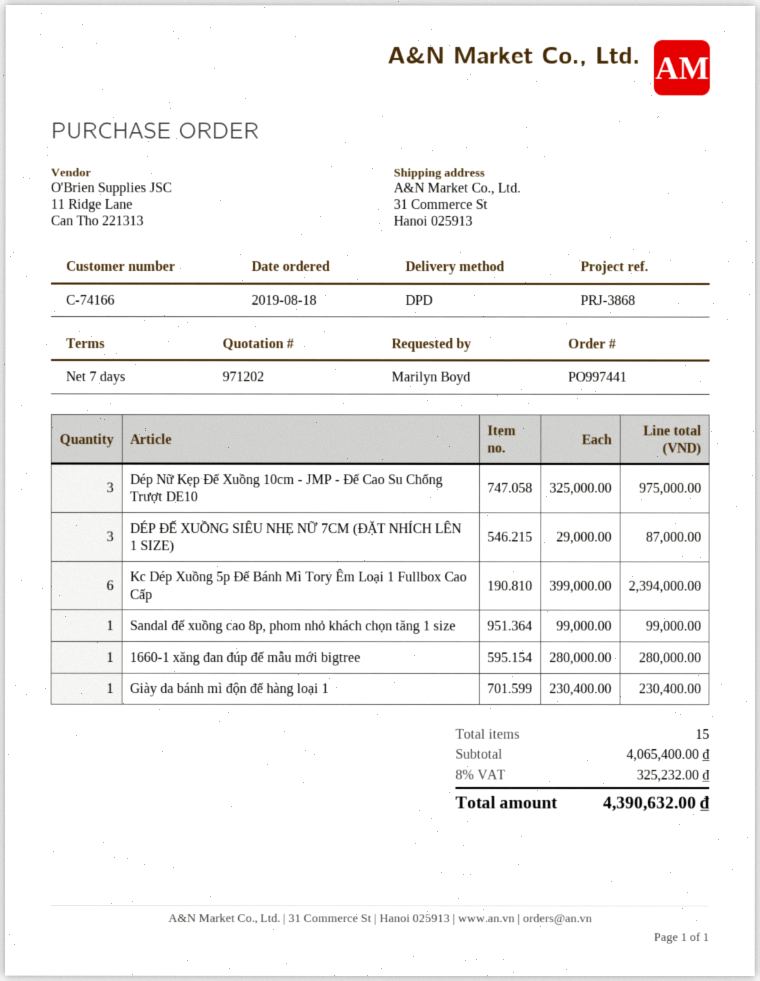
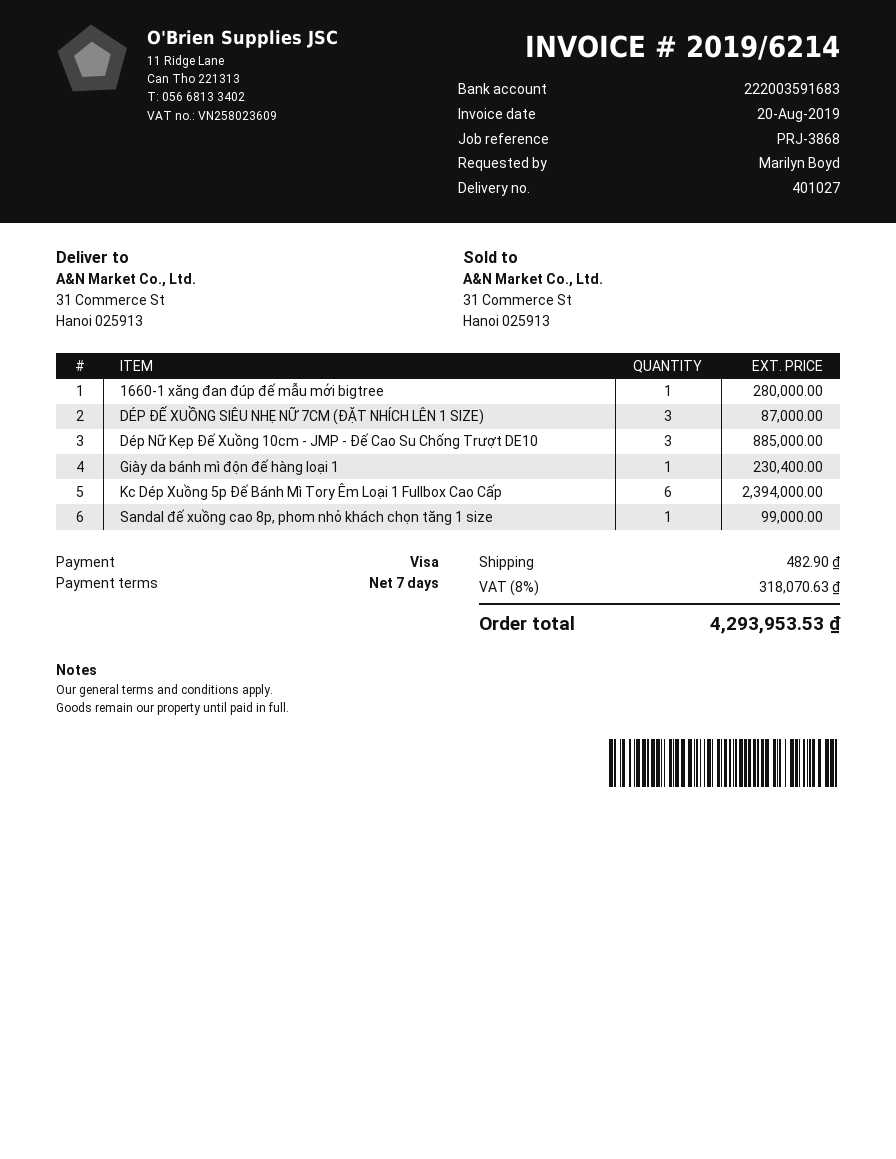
Dép Nữ Kẹp Đế Xuồng 10cm - JMP - Đế Cao Su Chống Trượt DE10: 3 for 975000.00 -> 3 for 885000.00
shipping: none -> 482.90
tax: 8% = 325232.00 -> 8% = 318070.63
total: 4390632.00 -> 4293953.53

